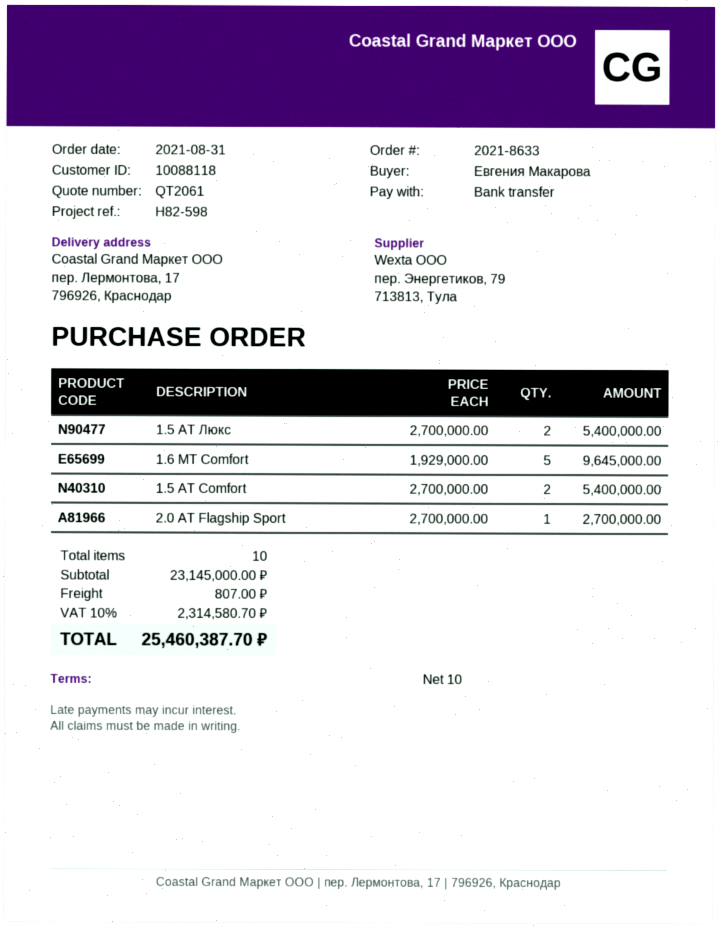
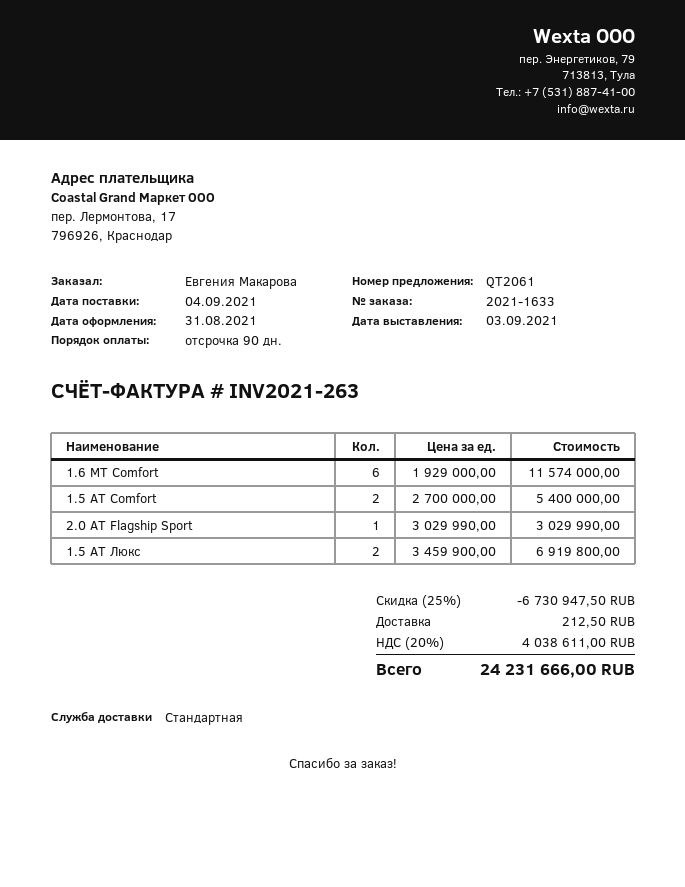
order number: 2021-8633 -> 2021-1633
payment terms: 10 days -> 90 days
1.5 AT Люкс: 2 x 2700000.00 = 5400000.00 -> 2 x 3459900.00 = 6919800.00
1.6 MT Comfort: 5 x 1929000.00 = 9645000.00 -> 6 x 1929000.00 = 11574000.00
2.0 AT Flagship Sport: 1 x 2700000.00 = 2700000.00 -> 1 x 3029990.00 = 3029990.00
discount: none -> 25% = 6730947.50
shipping: 807.00 -> 212.50
tax: 10% = 2314580.70 -> 20% = 4038611.00
total: 25460387.70 -> 24231666.00

